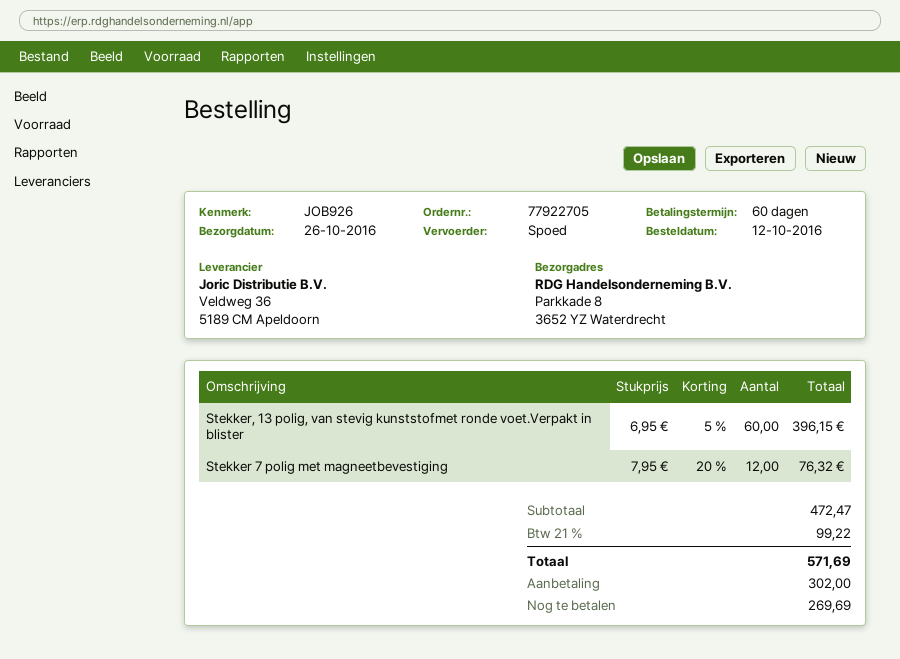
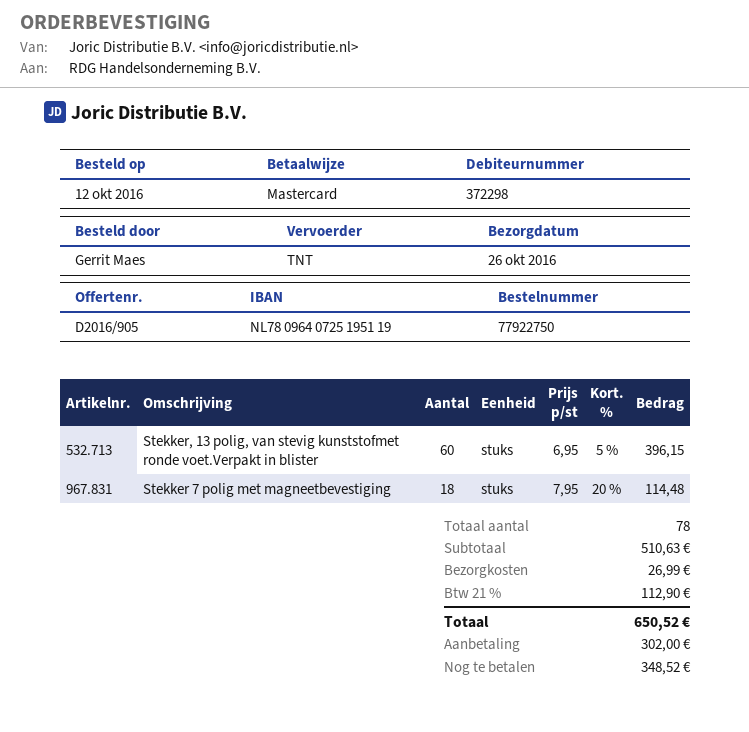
order number: 77922705 -> 77922750
shipping method: express -> TNT
Stekker 7 polig met magneetbevestiging: 12 x 7.95 - 20% = 76.32 -> 18 x 7.95 - 20% = 114.48
subtotal: 472.47 -> 510.63
shipping: none -> 26.99
tax: 21% = 99.22 -> 21% = 112.90
total: 571.69 -> 650.52
balance: 269.69 -> 348.52

